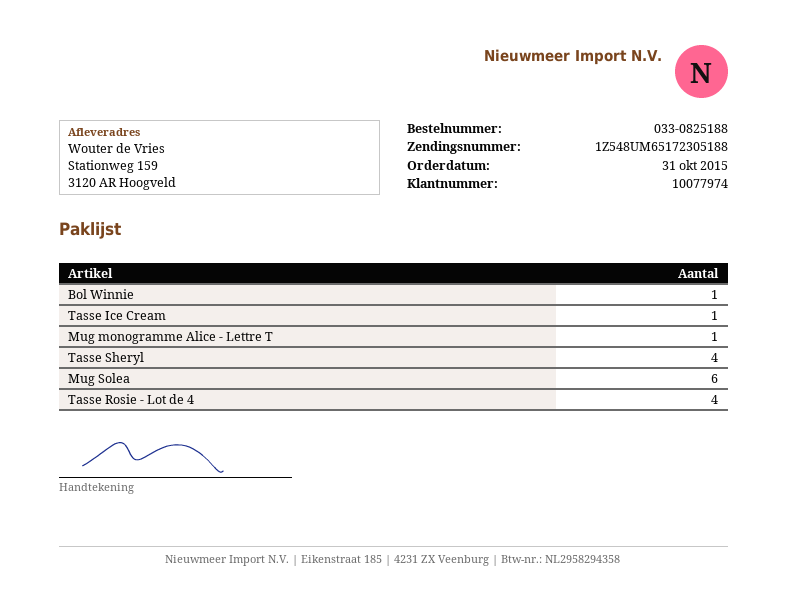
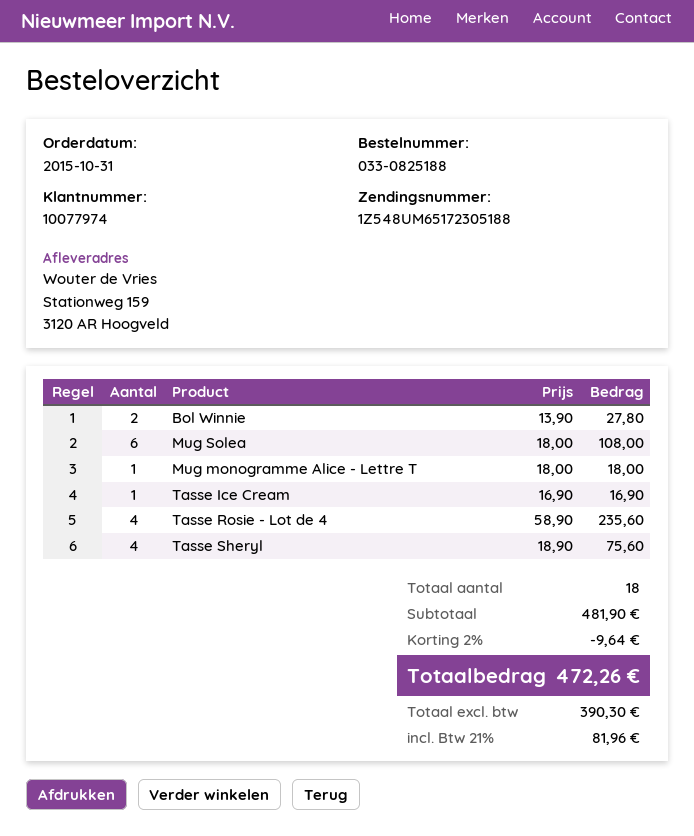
Bol Winnie: 1 -> 2

